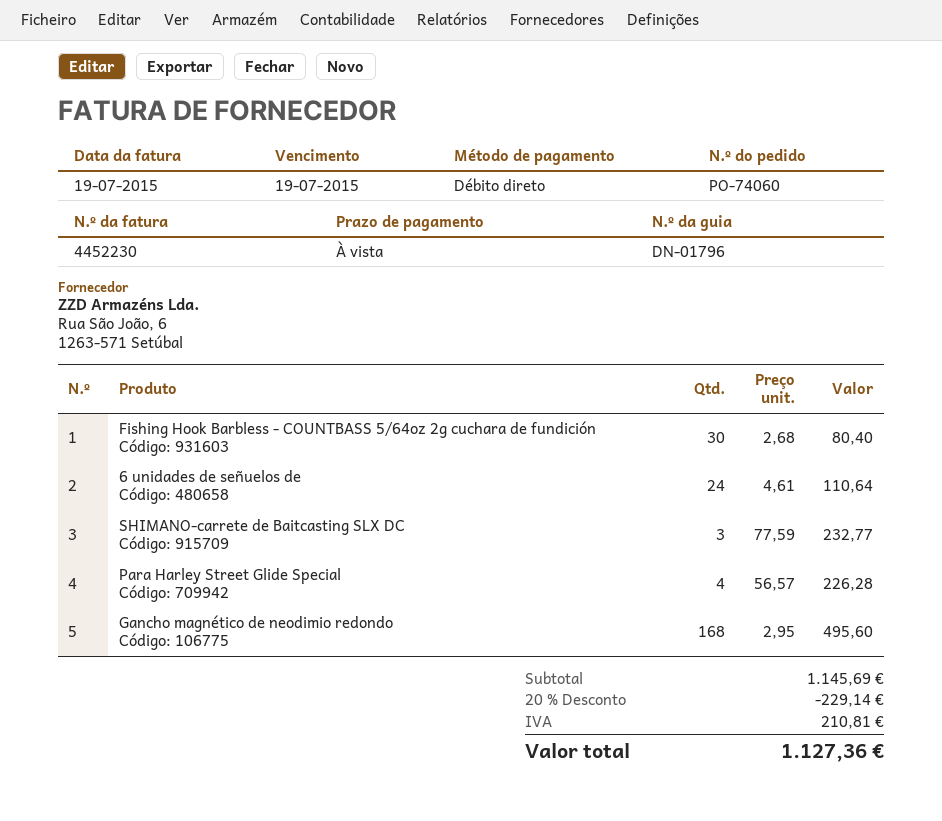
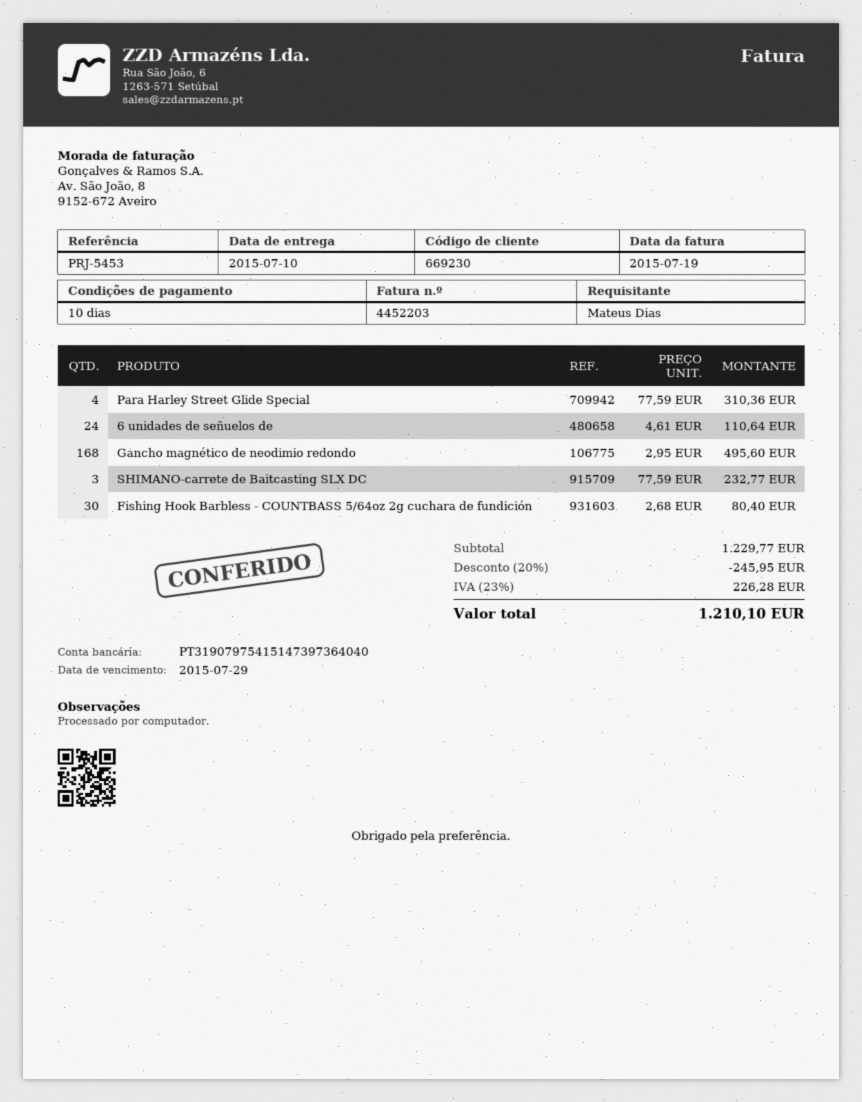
invoice number: 4452230 -> 4452203
payment terms: on receipt -> 10 days
due date: 2015-07-19 -> 2015-07-29
Para Harley Street Glide Special: 4 x 56.57 = 226.28 -> 4 x 77.59 = 310.36
subtotal: 1145.69 -> 1229.77
discount: 20% = 229.14 -> 20% = 245.95
tax: 210.81 -> 226.28
total: 1127.36 -> 1210.10

